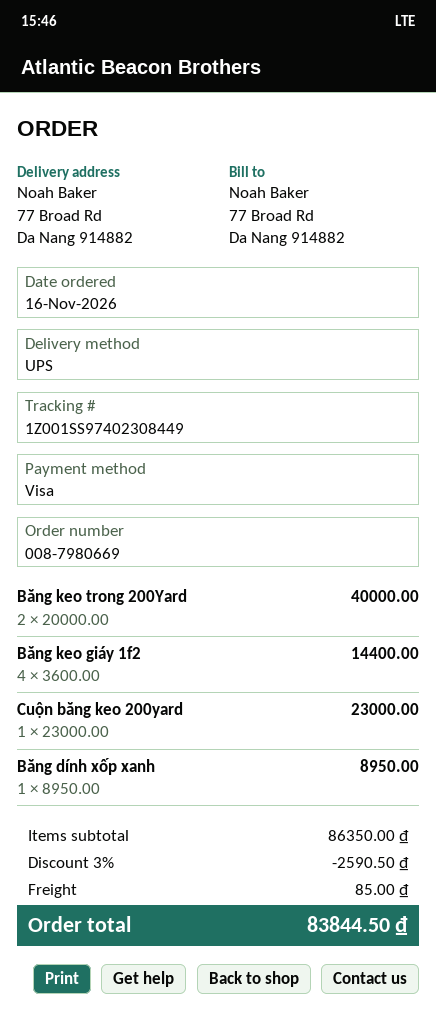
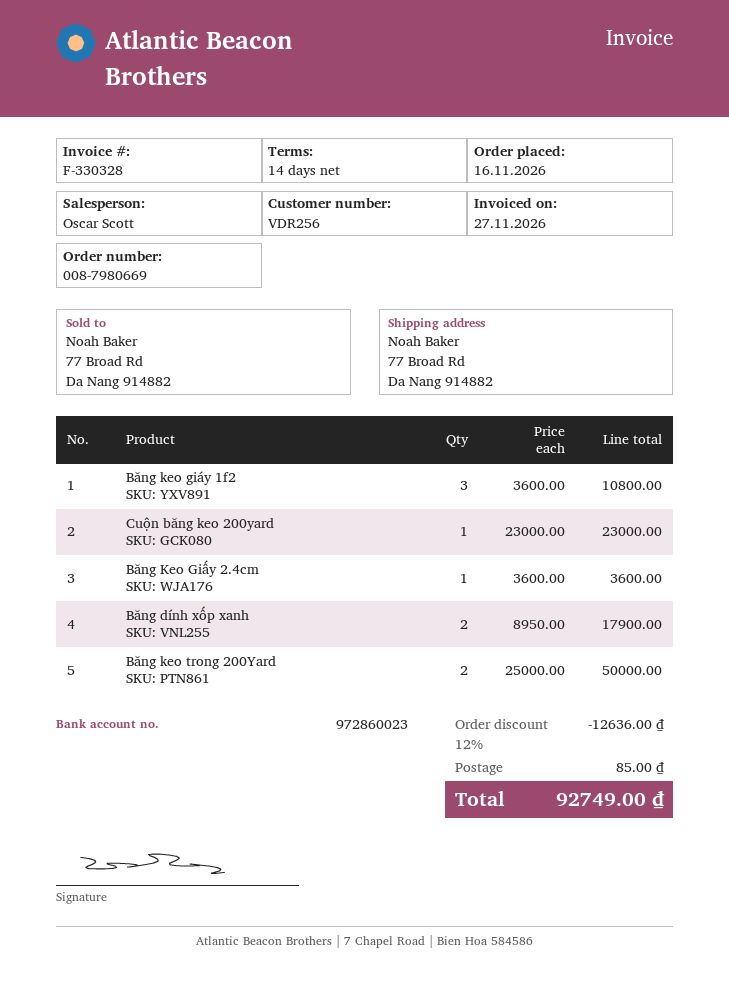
Băng keo trong 200Yard: 2 x 20000.00 = 40000.00 -> 2 x 25000.00 = 50000.00
Băng keo giáy 1f2: 4 x 3600.00 = 14400.00 -> 3 x 3600.00 = 10800.00
Băng dính xốp xanh: 1 x 8950.00 = 8950.00 -> 2 x 8950.00 = 17900.00
Băng Keo Giấy 2.4cm: none -> 1 x 3600.00 = 3600.00
discount: 3% = 2590.50 -> 12% = 12636.00
total: 83844.50 -> 92749.00

